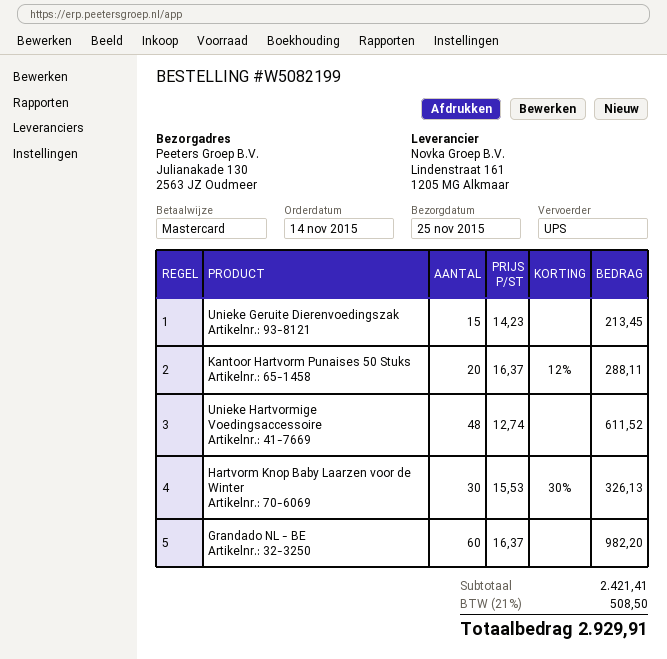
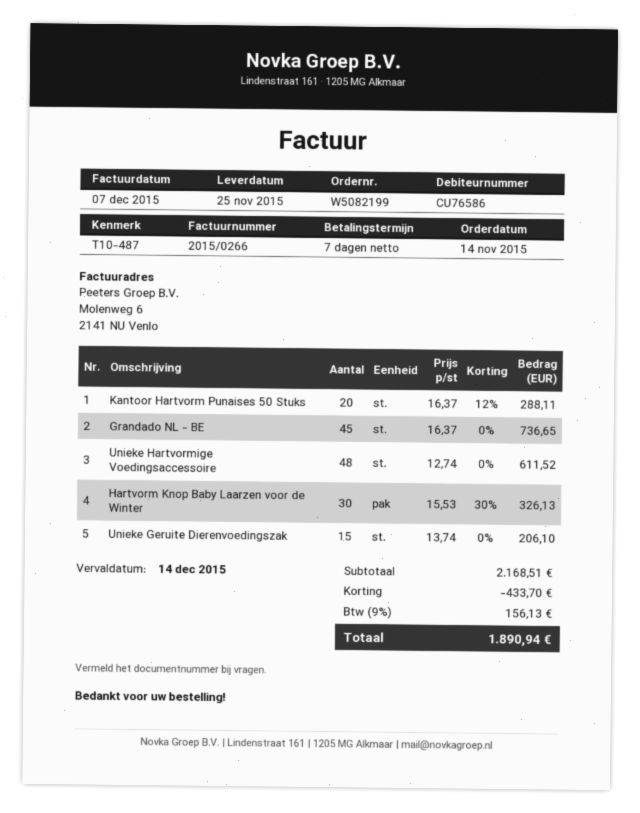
Unieke Geruite Dierenvoedingszak: 15 x 14.23 = 213.45 -> 15 x 13.74 = 206.10
Grandado NL - BE: 60 x 16.37 = 982.20 -> 45 x 16.37 = 736.65
subtotal: 2421.41 -> 2168.51
discount: none -> 433.70
tax: 21% = 508.50 -> 9% = 156.13
total: 2929.91 -> 1890.94

